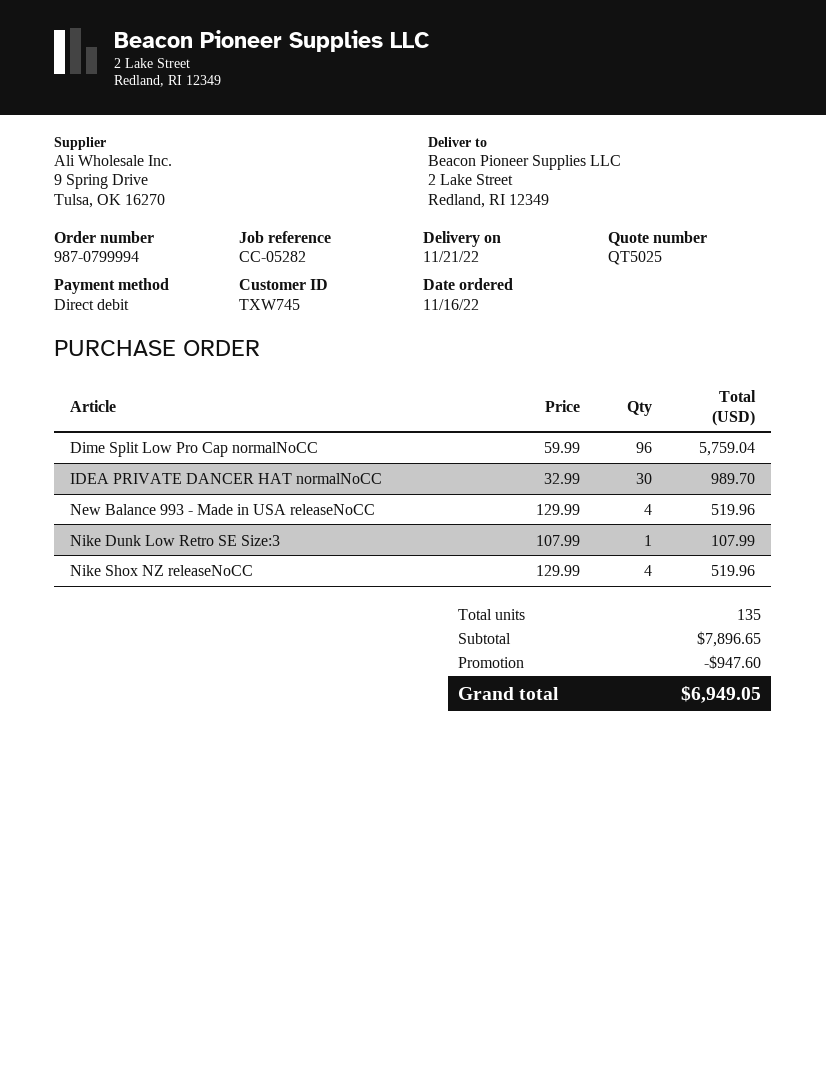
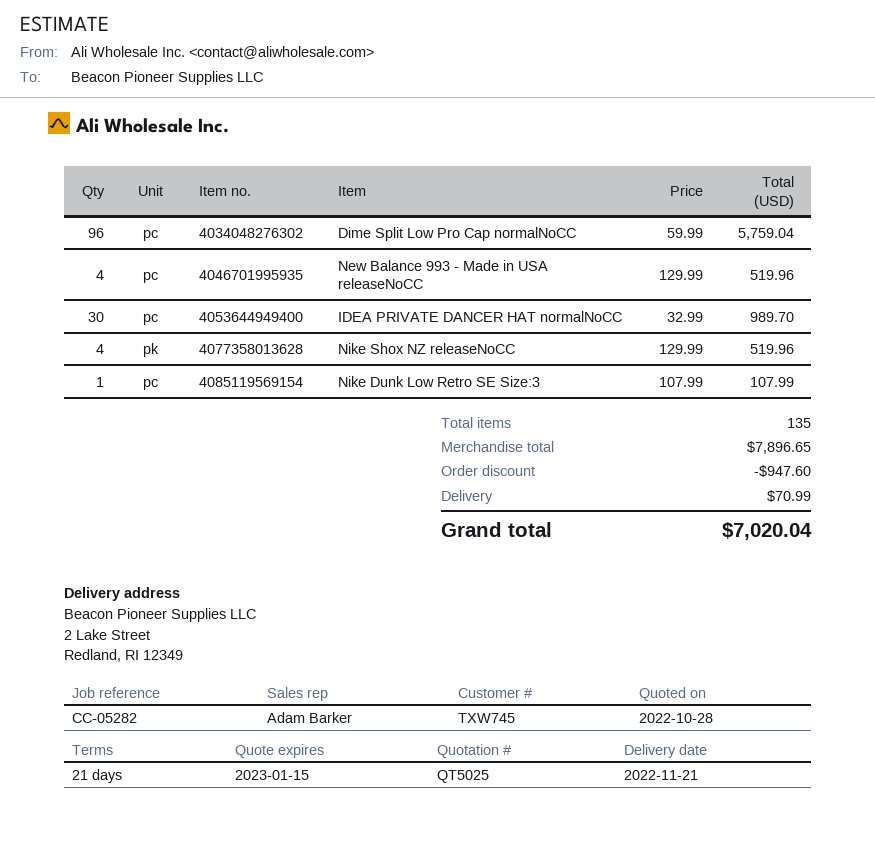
shipping: none -> 70.99
total: 6949.05 -> 7020.04

